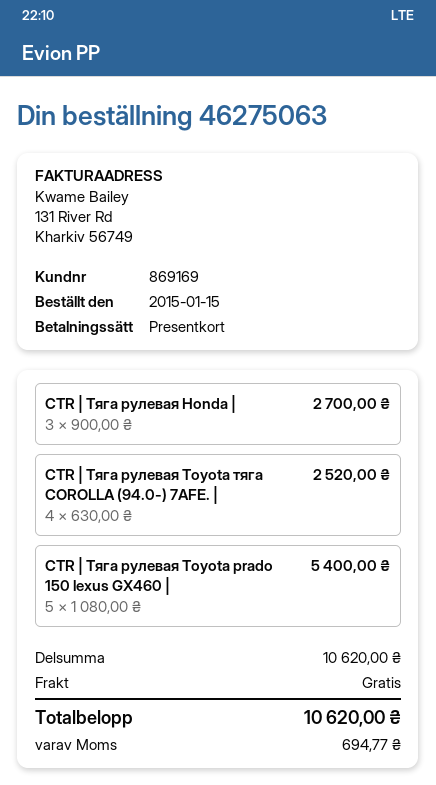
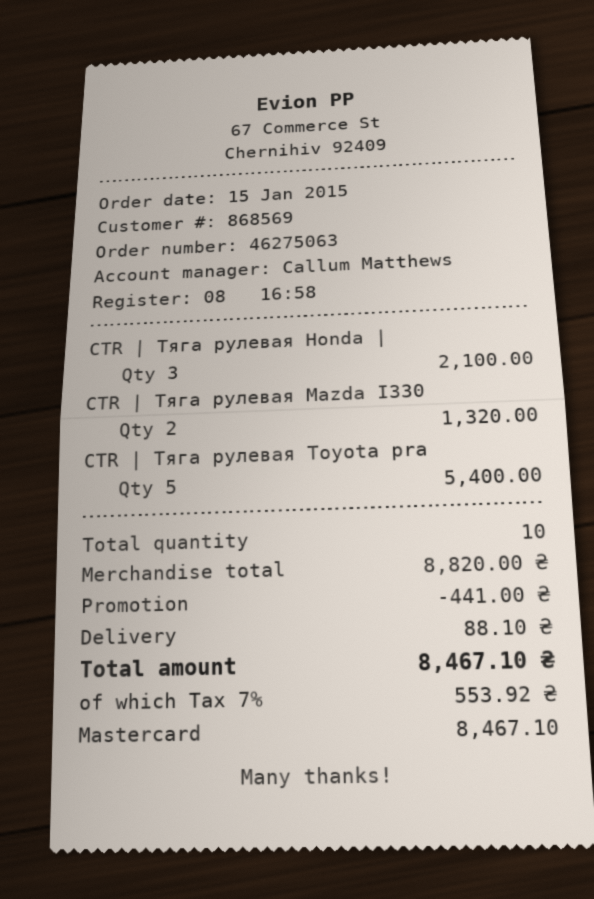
customer number: 869169 -> 868569
payment method: gift card -> Mastercard
CTR | Тяга рулевая Honda |: 3 for 2700.00 -> 3 for 2100.00
CTR | Тяга рулевая Toyota тяга COROLLA (94.0-) 7AFE. |: 4 for 2520.00 -> none
CTR | Тяга рулевая Mazda I330: none -> 2 for 1320.00
subtotal: 10620.00 -> 8820.00
discount: none -> 441.00
shipping: 0.00 -> 88.10
tax: 694.77 -> 553.92
total: 10620.00 -> 8467.10

